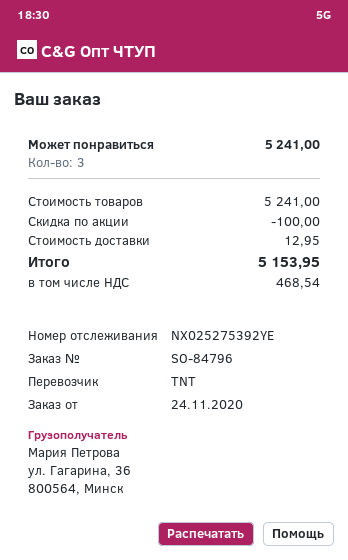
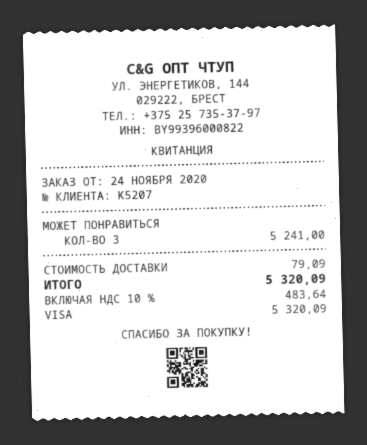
discount: 100.00 -> none
shipping: 12.95 -> 79.09
tax: 468.54 -> 483.64
total: 5153.95 -> 5320.09

